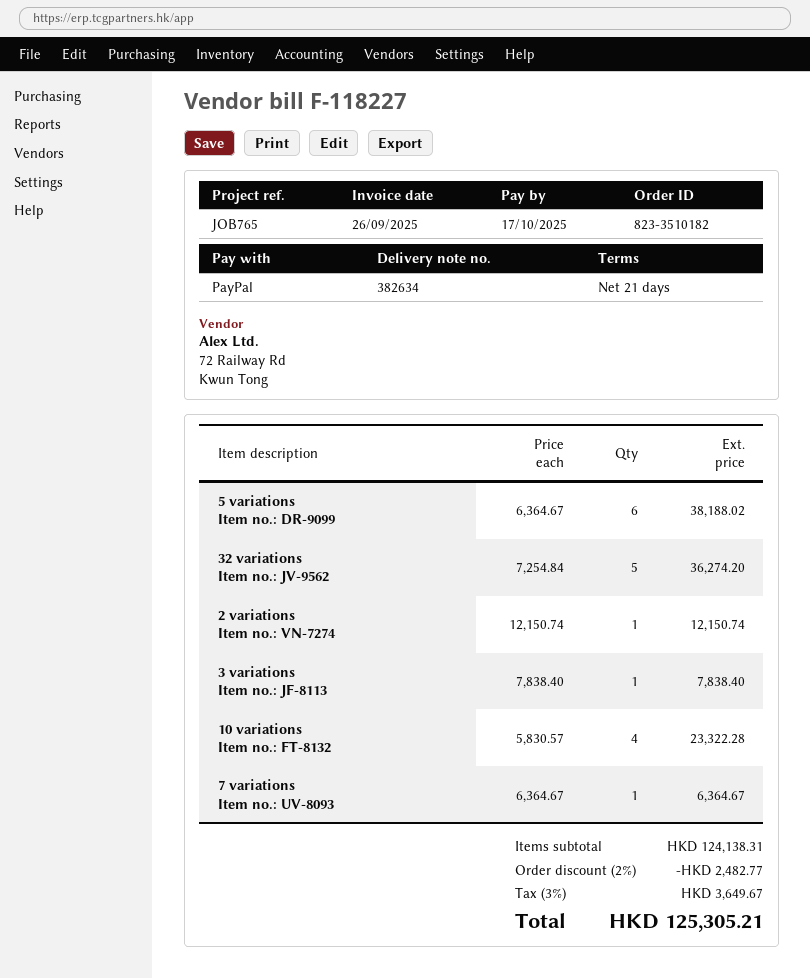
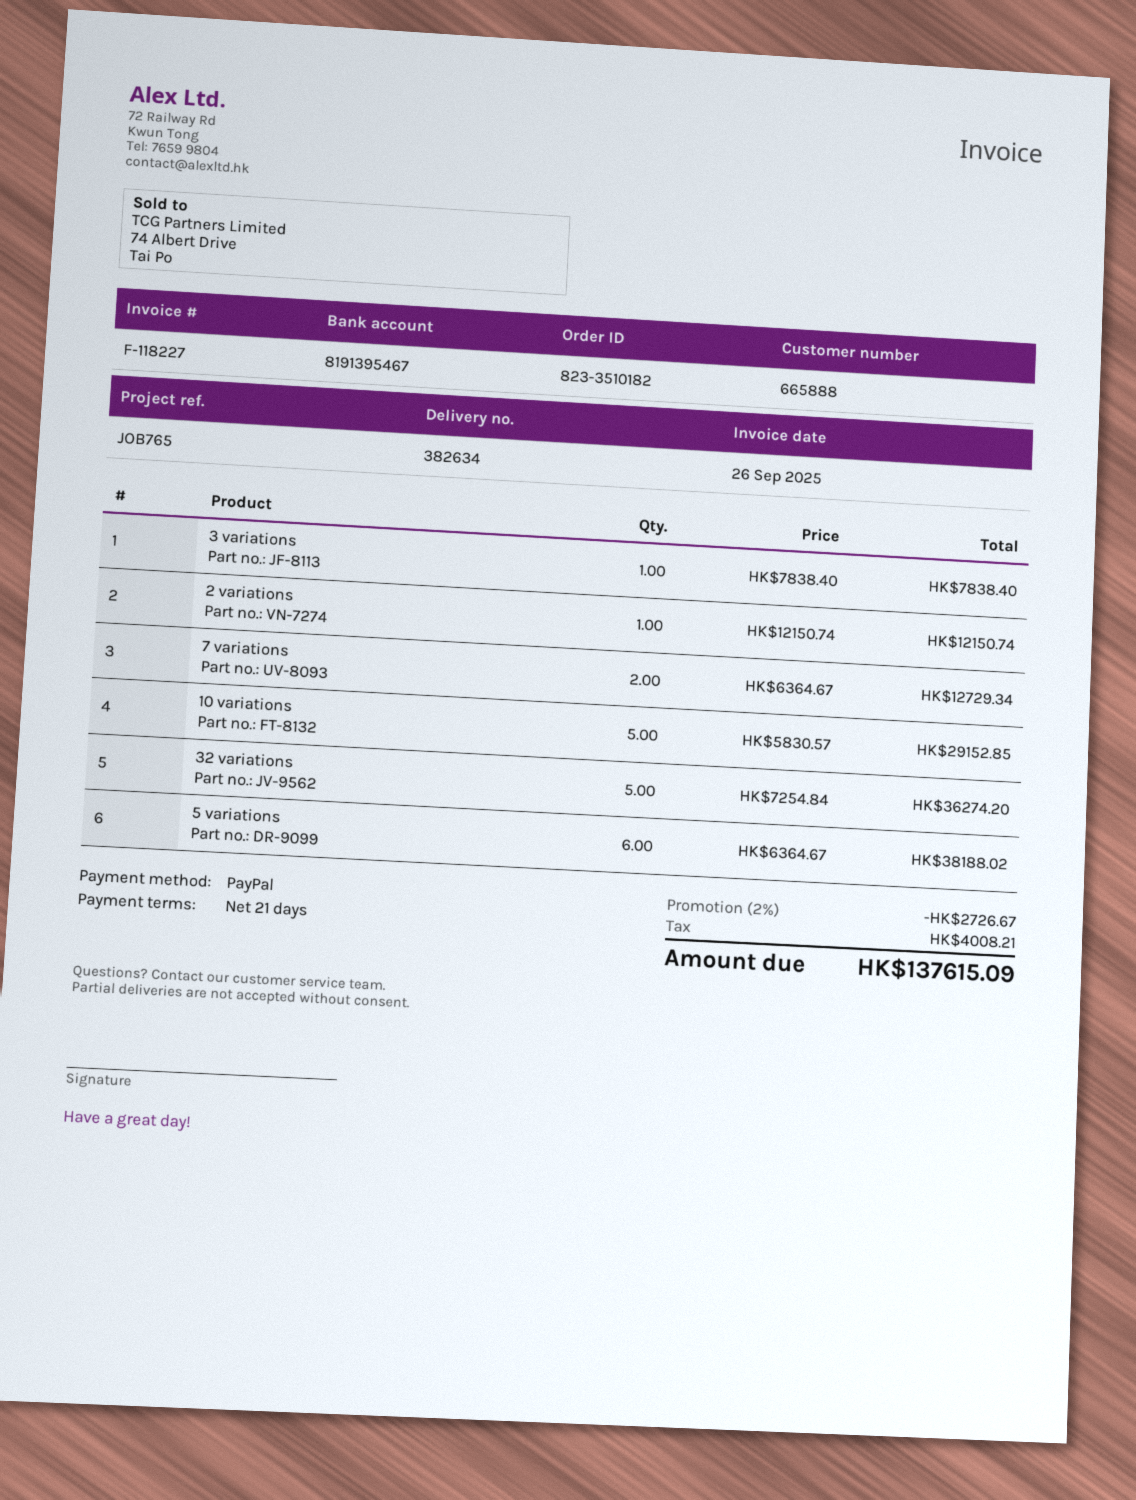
10 variations: 4 x 5830.57 = 23322.28 -> 5 x 5830.57 = 29152.85
7 variations: 1 x 6364.67 = 6364.67 -> 2 x 6364.67 = 12729.34
discount: 2% = 2482.77 -> 2% = 2726.67
tax: 3649.67 -> 4008.21
total: 125305.21 -> 137615.09

